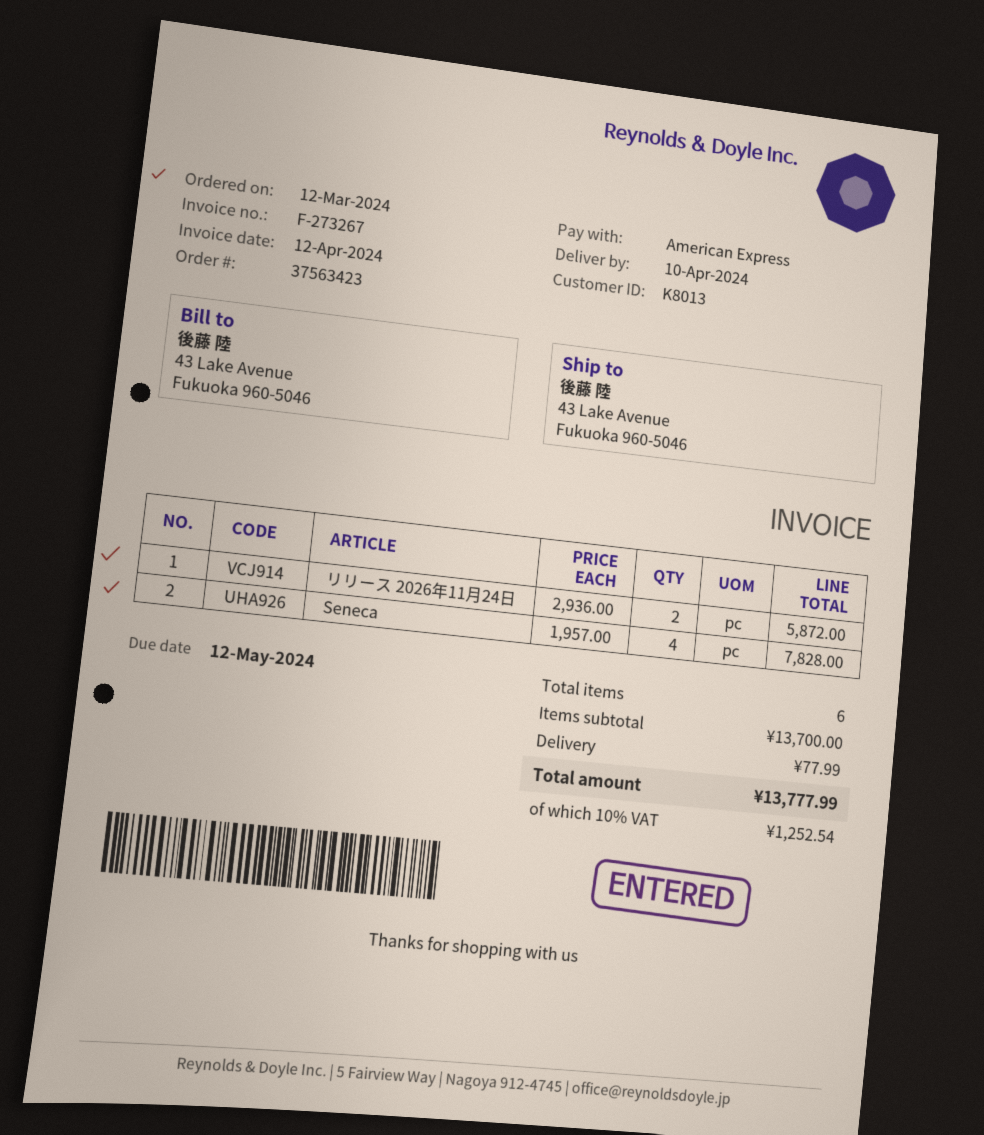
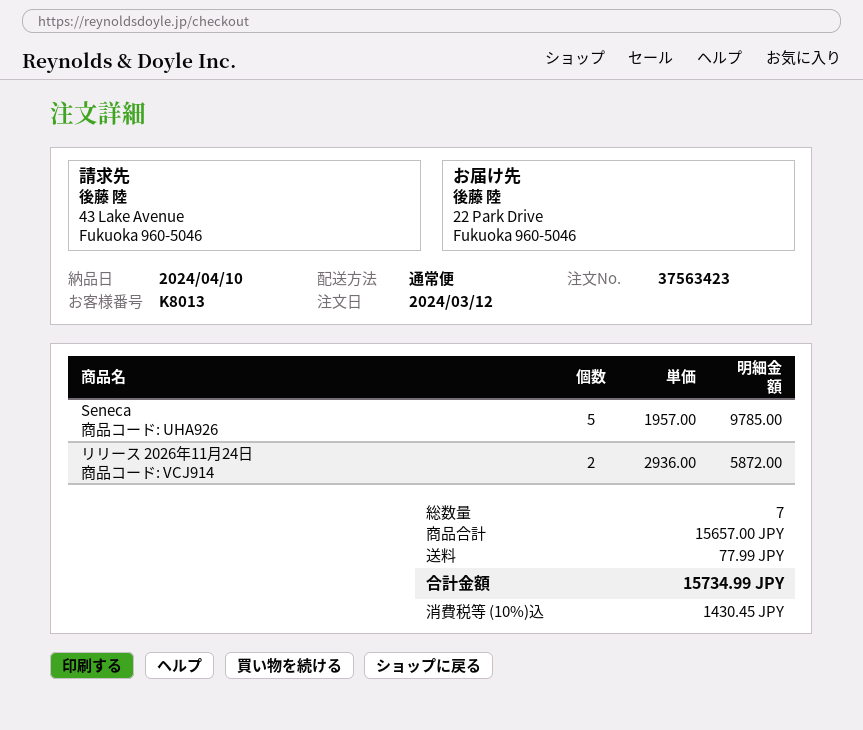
ship to: 43 Lake Avenue, Fukuoka 960-5046 -> 22 Park Drive, Fukuoka 960-5046
Seneca: 4 x 1957.00 = 7828.00 -> 5 x 1957.00 = 9785.00
total quantity: 6 -> 7
subtotal: 13700.00 -> 15657.00
tax: 10% = 1252.54 -> 10% = 1430.45
total: 13777.99 -> 15734.99

